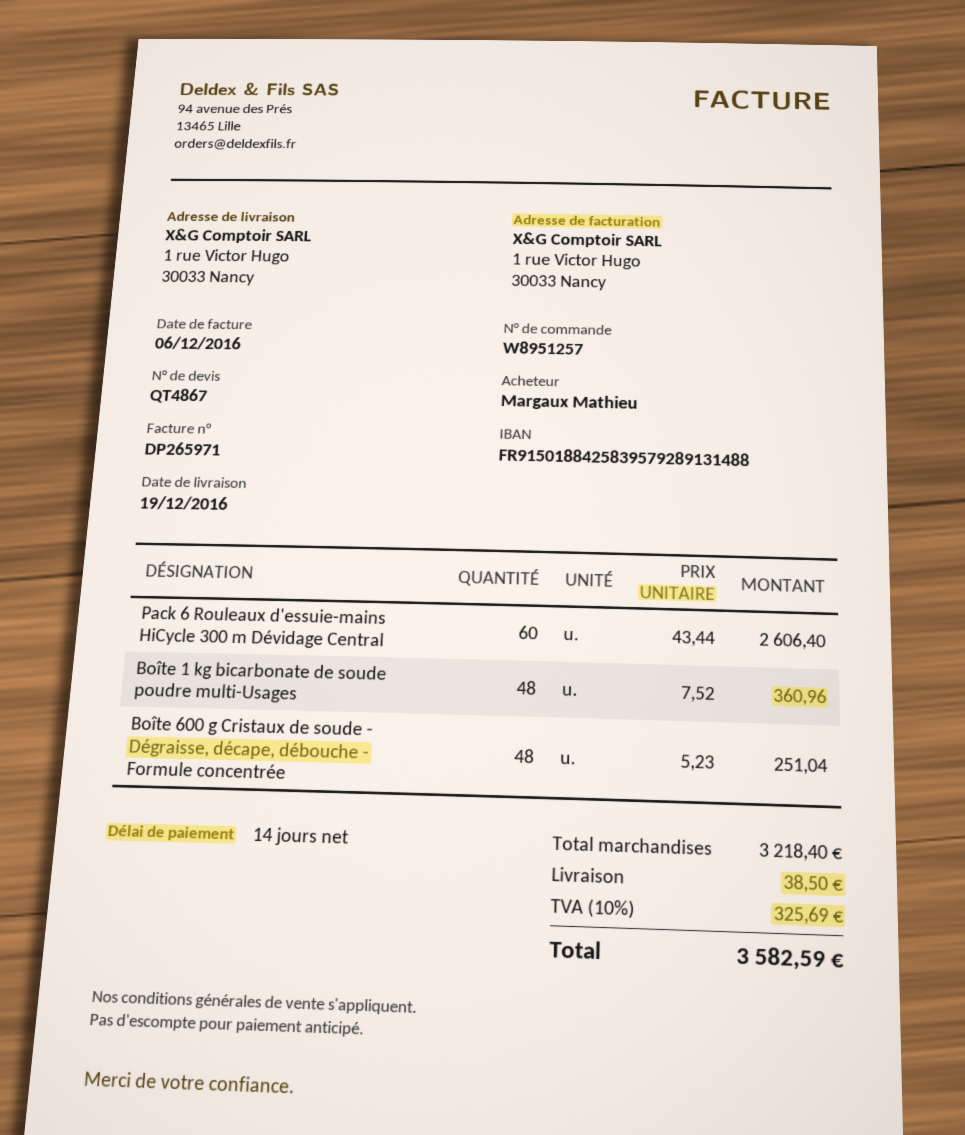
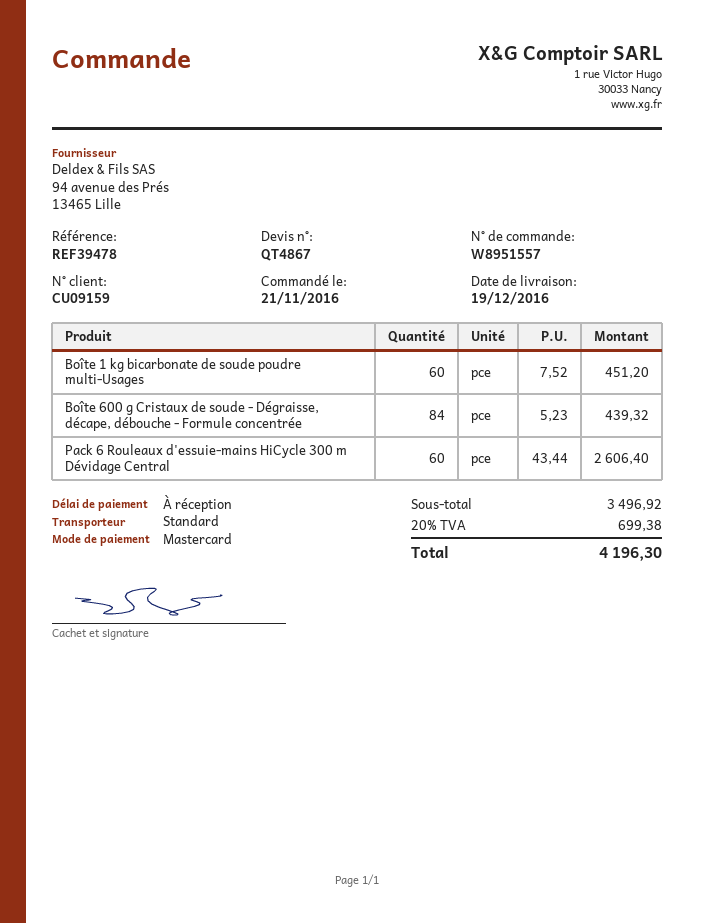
order number: W8951257 -> W8951557
payment terms: 14 days -> on receipt
Boîte 1 kg bicarbonate de soude poudre multi-Usages: 48 x 7.52 = 360.96 -> 60 x 7.52 = 451.20
Boîte 600 g Cristaux de soude - Dégraisse, décape, débouche - Formule concentrée: 48 x 5.23 = 251.04 -> 84 x 5.23 = 439.32
subtotal: 3218.40 -> 3496.92
shipping: 38.50 -> none
tax: 10% = 325.69 -> 20% = 699.38
total: 3582.59 -> 4196.30

